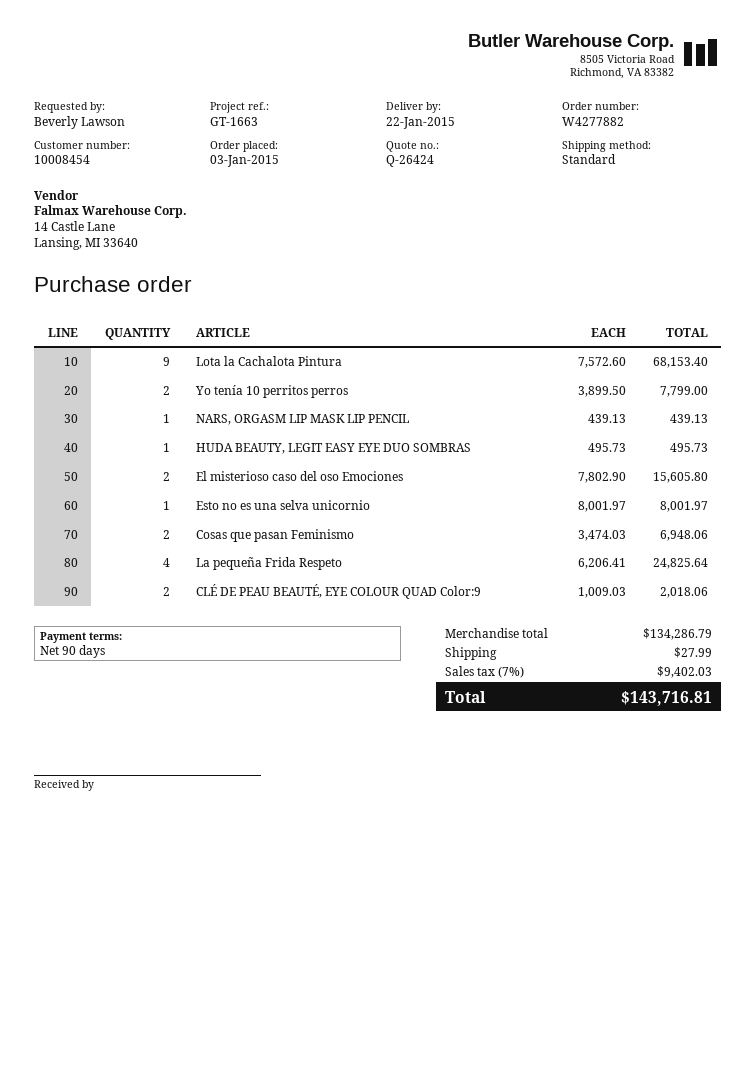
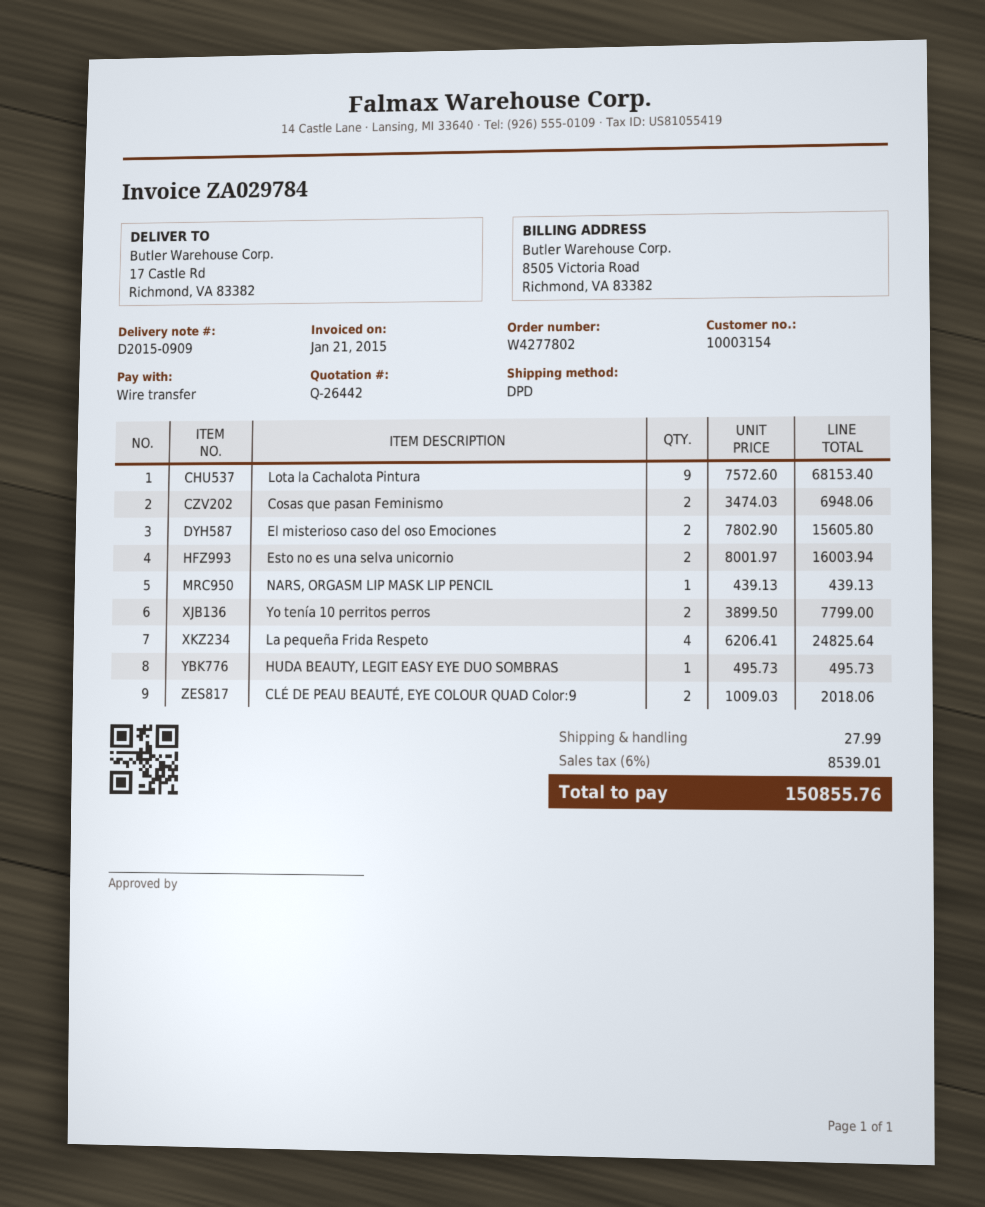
quote number: Q-26424 -> Q-26442
order number: W4277882 -> W4277802
customer number: 10008454 -> 10003154
shipping method: standard -> DPD
Esto no es una selva unicornio: 1 x 8001.97 = 8001.97 -> 2 x 8001.97 = 16003.94
tax: 7% = 9402.03 -> 6% = 8539.01
total: 143716.81 -> 150855.76

